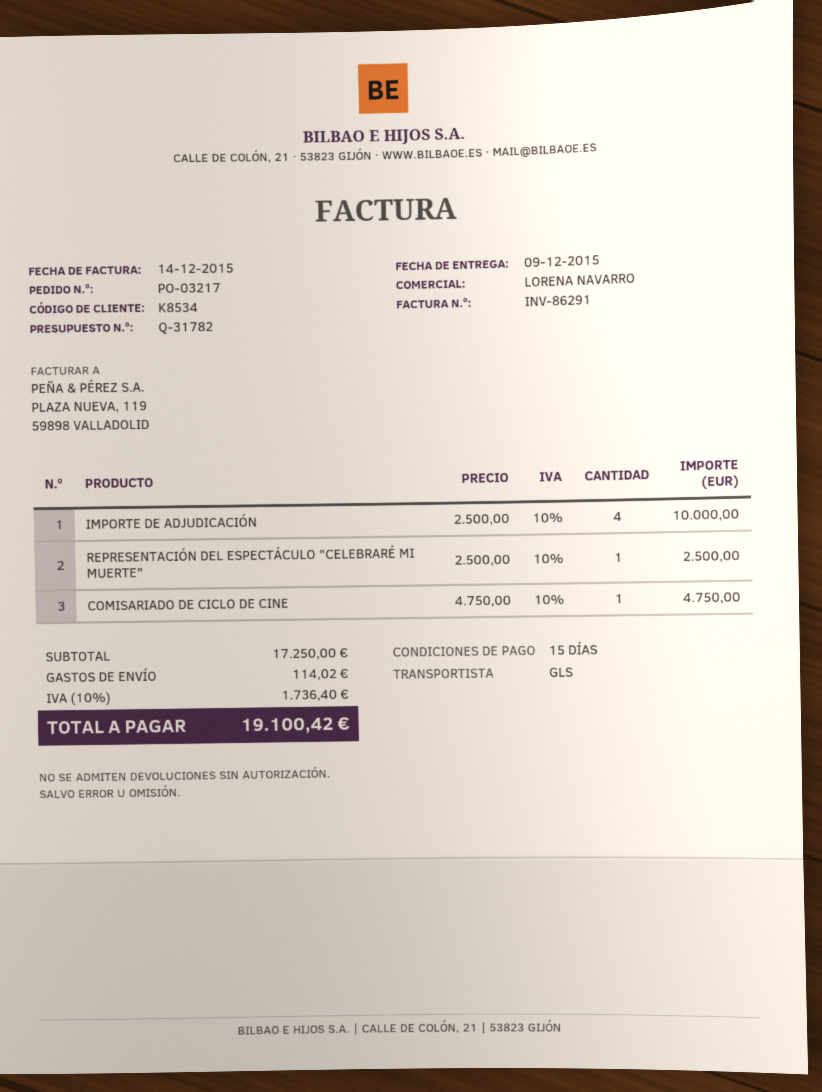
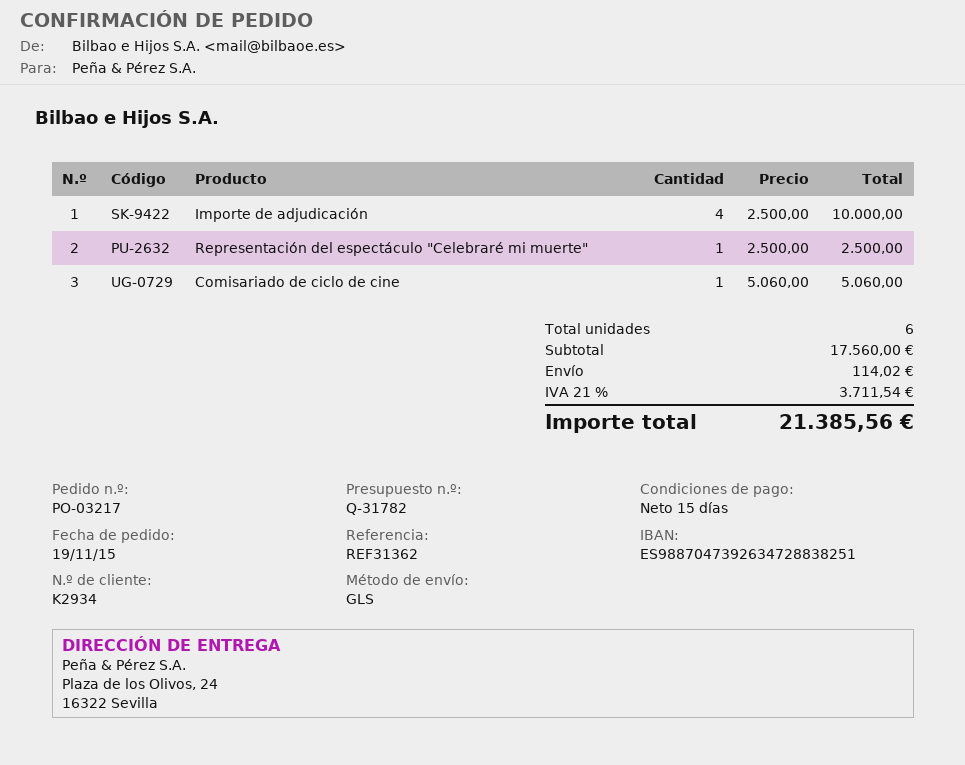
customer number: K8534 -> K2934
COMISARIADO DE CICLO DE CINE: 1 x 4750.00 = 4750.00 -> 1 x 5060.00 = 5060.00
subtotal: 17250.00 -> 17560.00
tax: 10% = 1736.40 -> 21% = 3711.54
total: 19100.42 -> 21385.56

